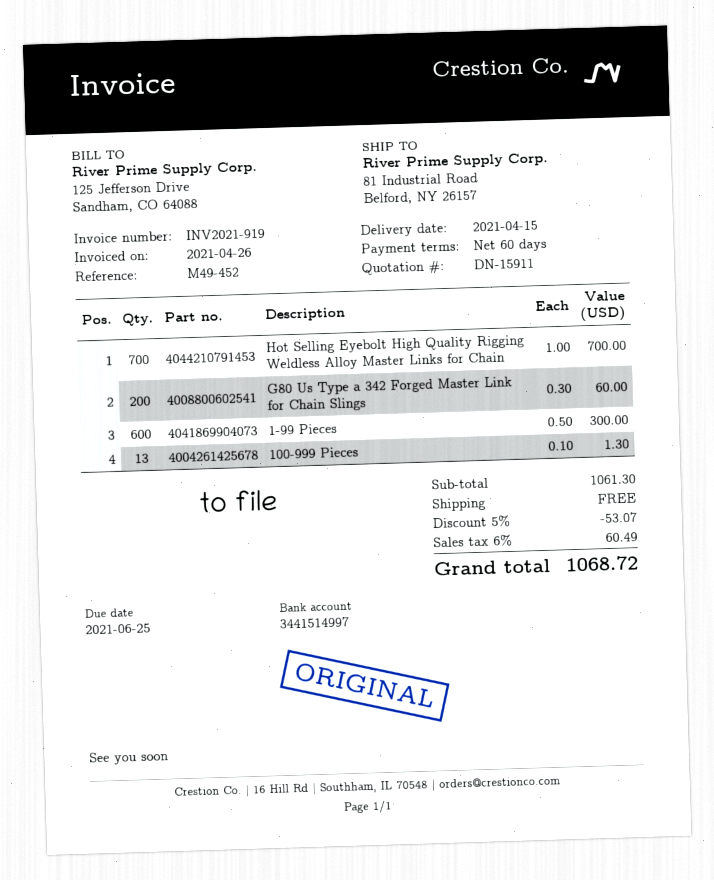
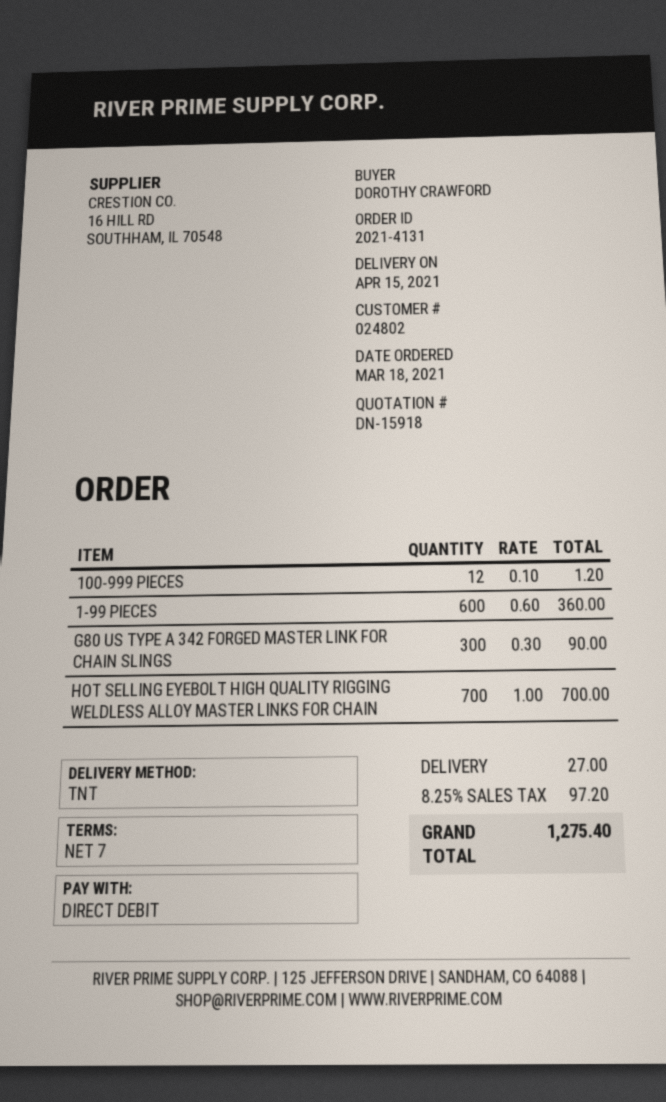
quote number: DN-15911 -> DN-15918
payment terms: 60 days -> 7 days
G80 Us Type a 342 Forged Master Link for Chain Slings: 200 x 0.30 = 60.00 -> 300 x 0.30 = 90.00
1-99 Pieces: 600 x 0.50 = 300.00 -> 600 x 0.60 = 360.00
100-999 Pieces: 13 x 0.10 = 1.30 -> 12 x 0.10 = 1.20
discount: 5% = 53.07 -> none
shipping: 0.00 -> 27.00
tax: 6% = 60.49 -> 8.25% = 97.20
total: 1068.72 -> 1275.40

